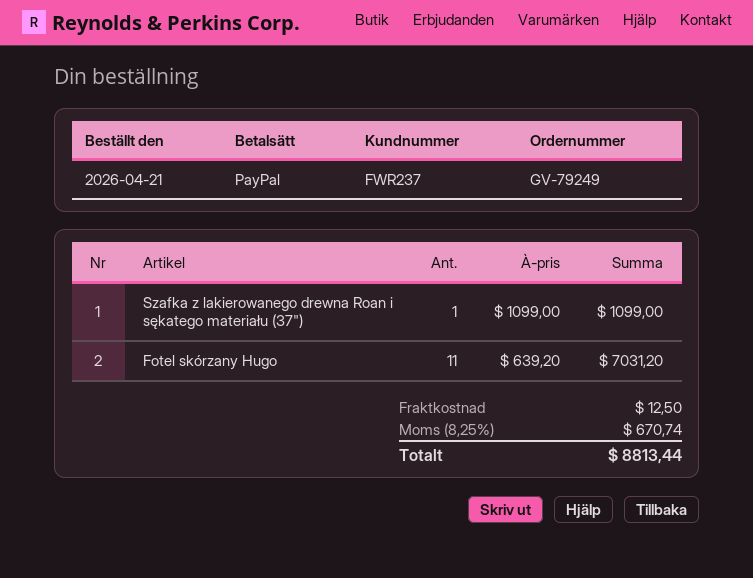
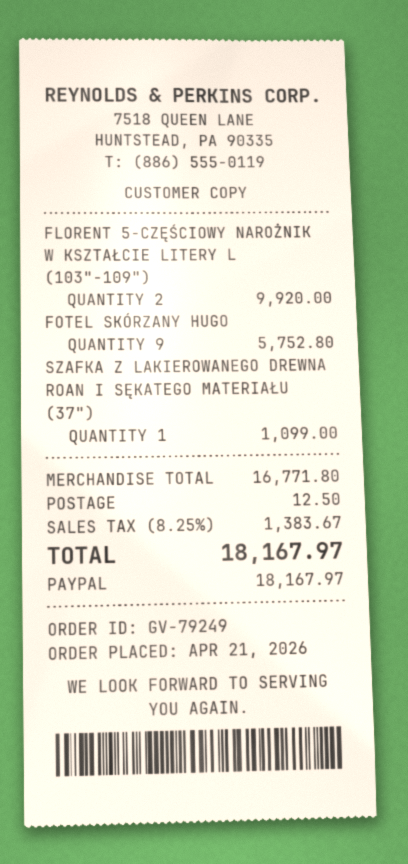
Fotel skórzany Hugo: 11 for 7031.20 -> 9 for 5752.80
FLORENT 5-CZĘŚCIOWY NAROŻNIK W KSZTAŁCIE LITERY L (103"-109"): none -> 2 for 9920.00
tax: 8.25% = 670.74 -> 8.25% = 1383.67
total: 8813.44 -> 18167.97

